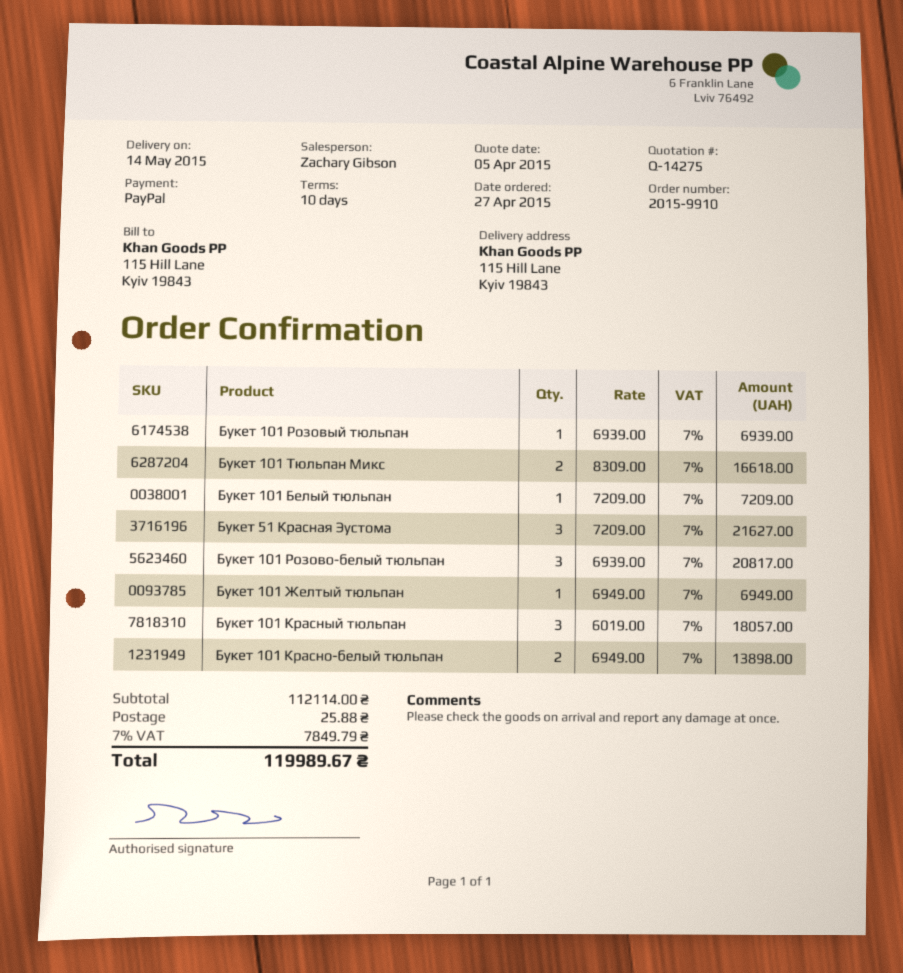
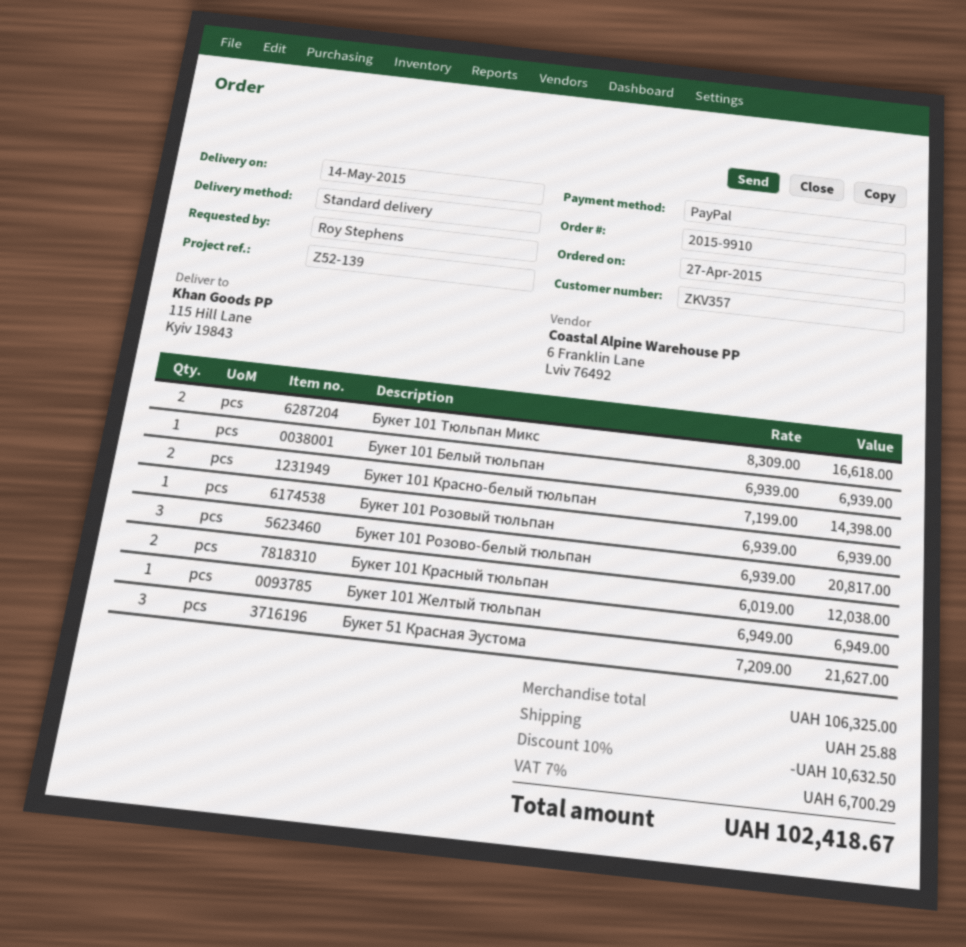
Букет 101 Белый тюльпан: 1 x 7209.00 = 7209.00 -> 1 x 6939.00 = 6939.00
Букет 101 Красный тюльпан: 3 x 6019.00 = 18057.00 -> 2 x 6019.00 = 12038.00
Букет 101 Красно-белый тюльпан: 2 x 6949.00 = 13898.00 -> 2 x 7199.00 = 14398.00
subtotal: 112114.00 -> 106325.00
discount: none -> 10% = 10632.50
tax: 7% = 7849.79 -> 7% = 6700.29
total: 119989.67 -> 102418.67

